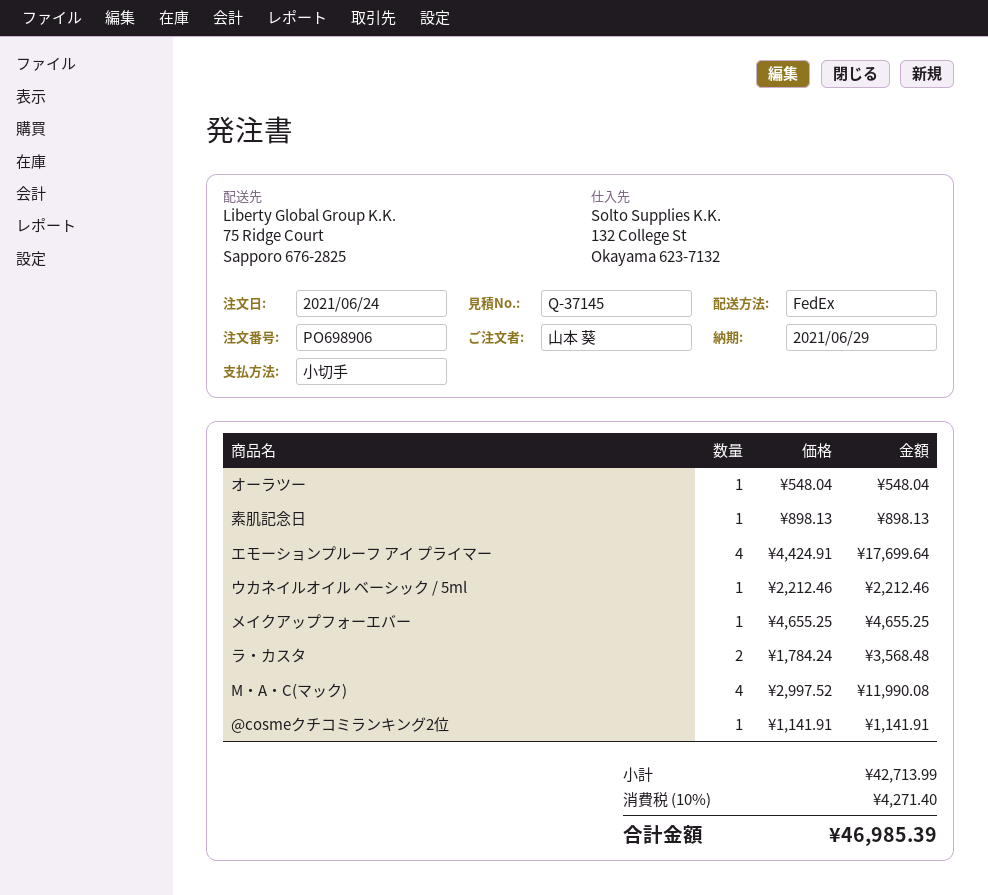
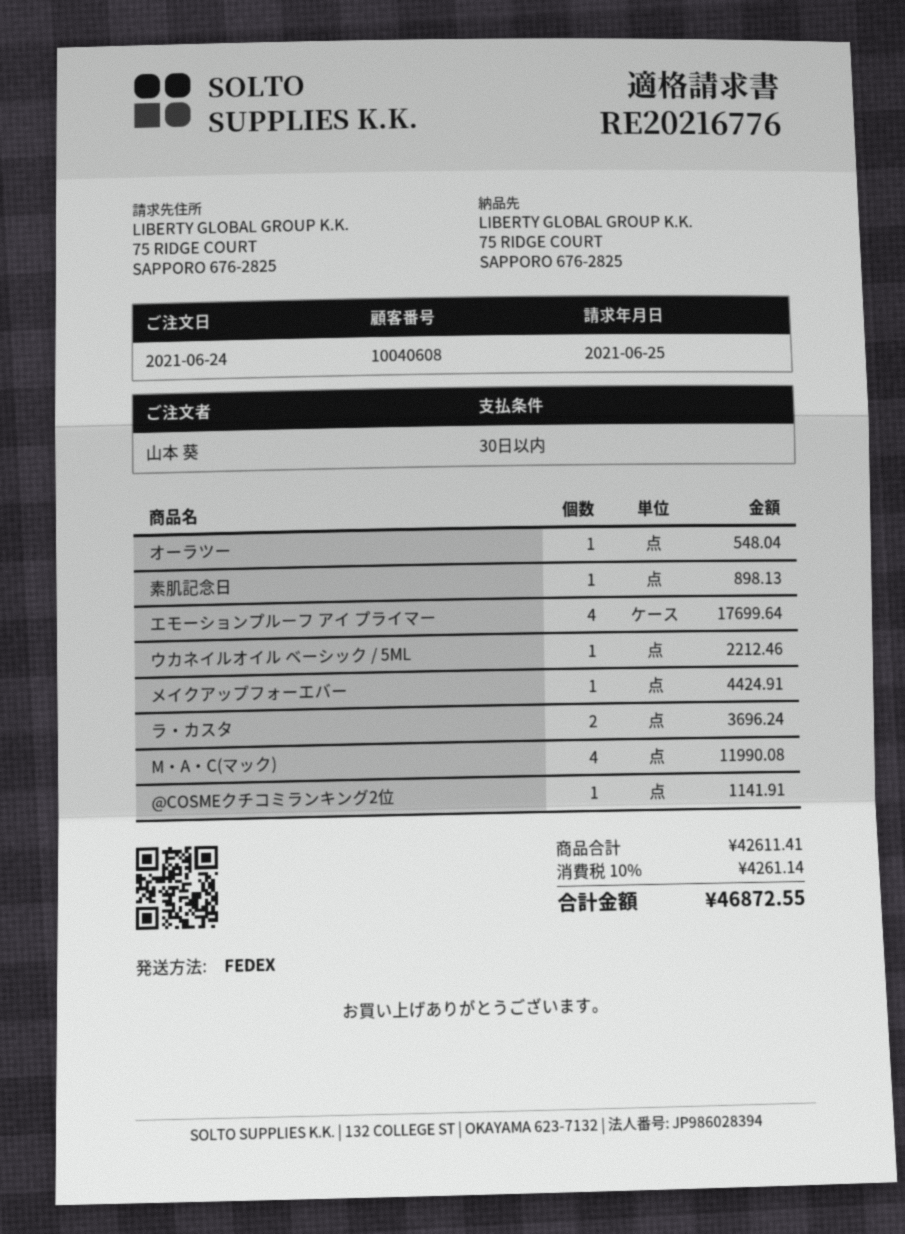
メイクアップフォーエバー: 1 for 4655.25 -> 1 for 4424.91
ラ・カスタ: 2 for 3568.48 -> 2 for 3696.24
subtotal: 42713.99 -> 42611.41
tax: 10% = 4271.40 -> 10% = 4261.14
total: 46985.39 -> 46872.55

